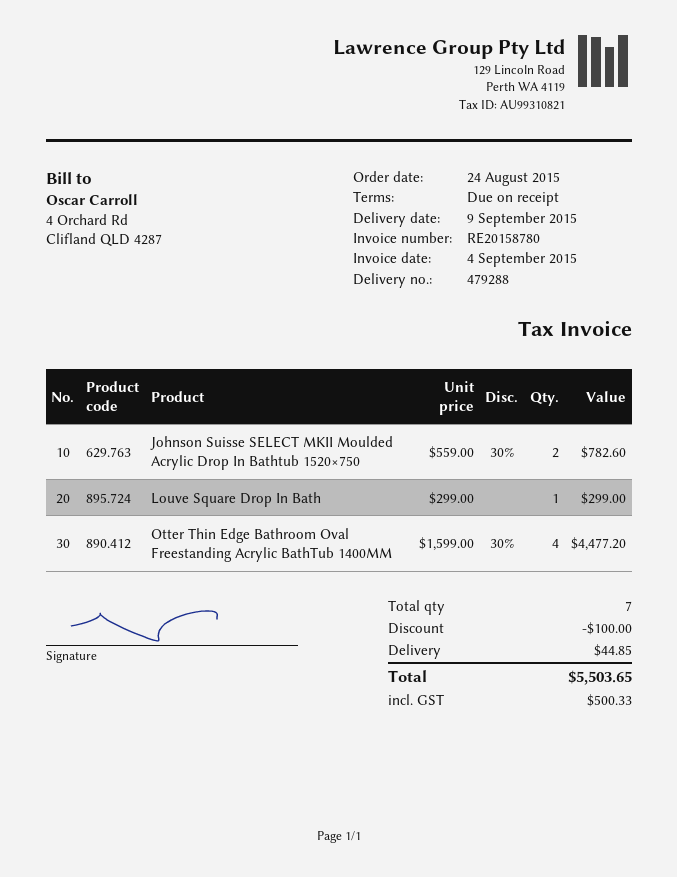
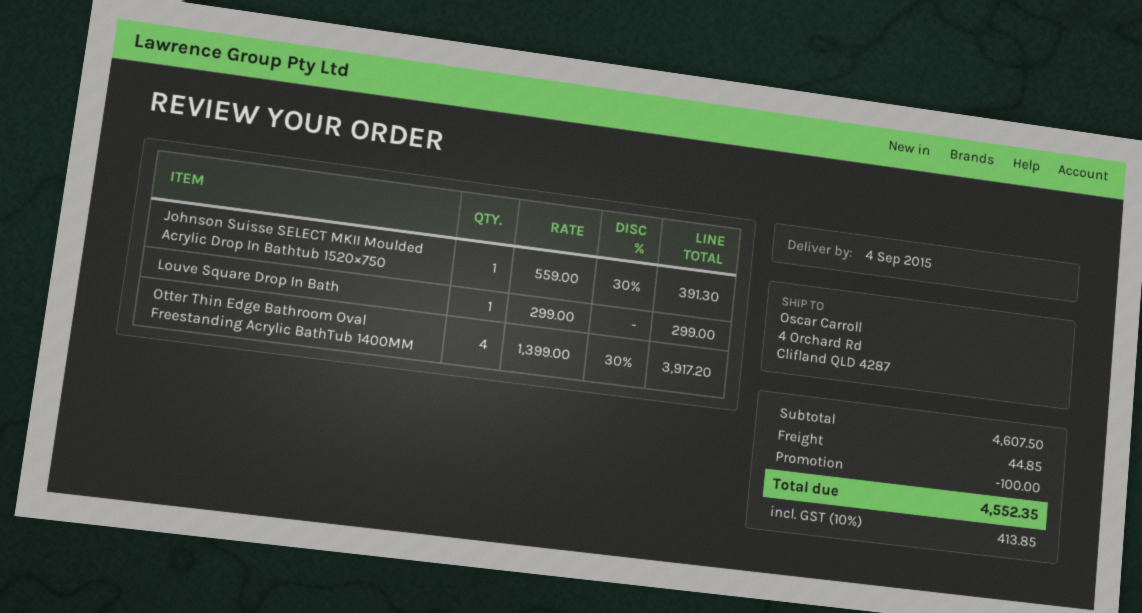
delivery date: 2015-09-09 -> 2015-09-04
Johnson Suisse SELECT MKII Moulded Acrylic Drop In Bathtub 1520×750: 2 x 559.00 - 30% = 782.60 -> 1 x 559.00 - 30% = 391.30
Otter Thin Edge Bathroom Oval Freestanding Acrylic BathTub 1400MM: 4 x 1599.00 - 30% = 4477.20 -> 4 x 1399.00 - 30% = 3917.20
tax: 500.33 -> 413.85
total: 5503.65 -> 4552.35

